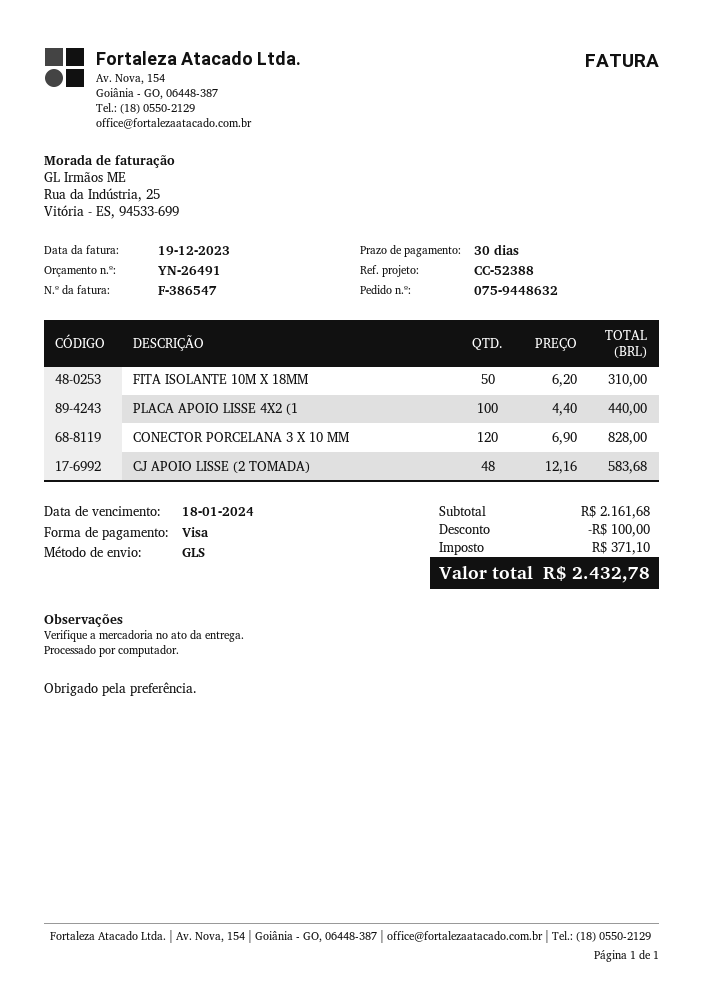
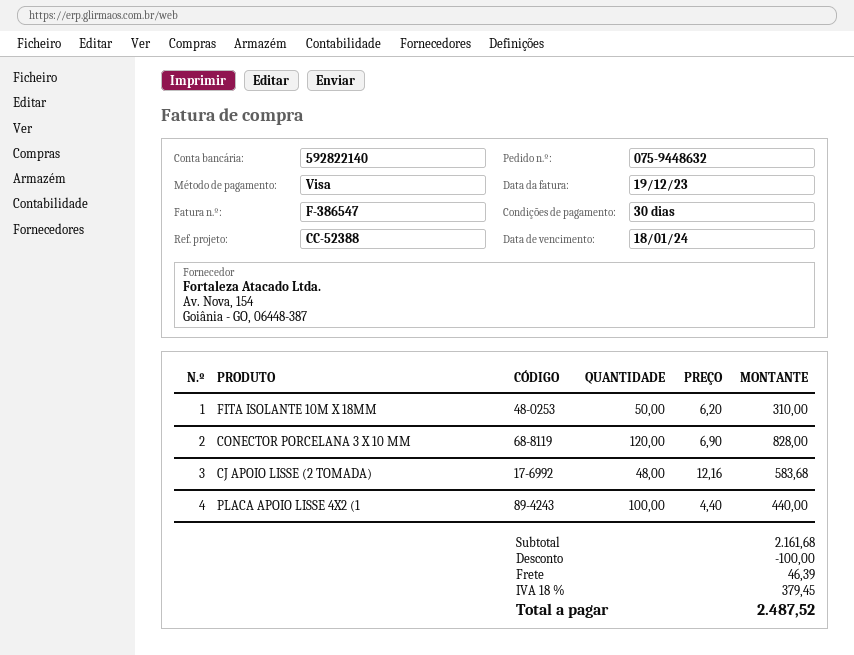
shipping: none -> 46.39
tax: 371.10 -> 379.45
total: 2432.78 -> 2487.52

